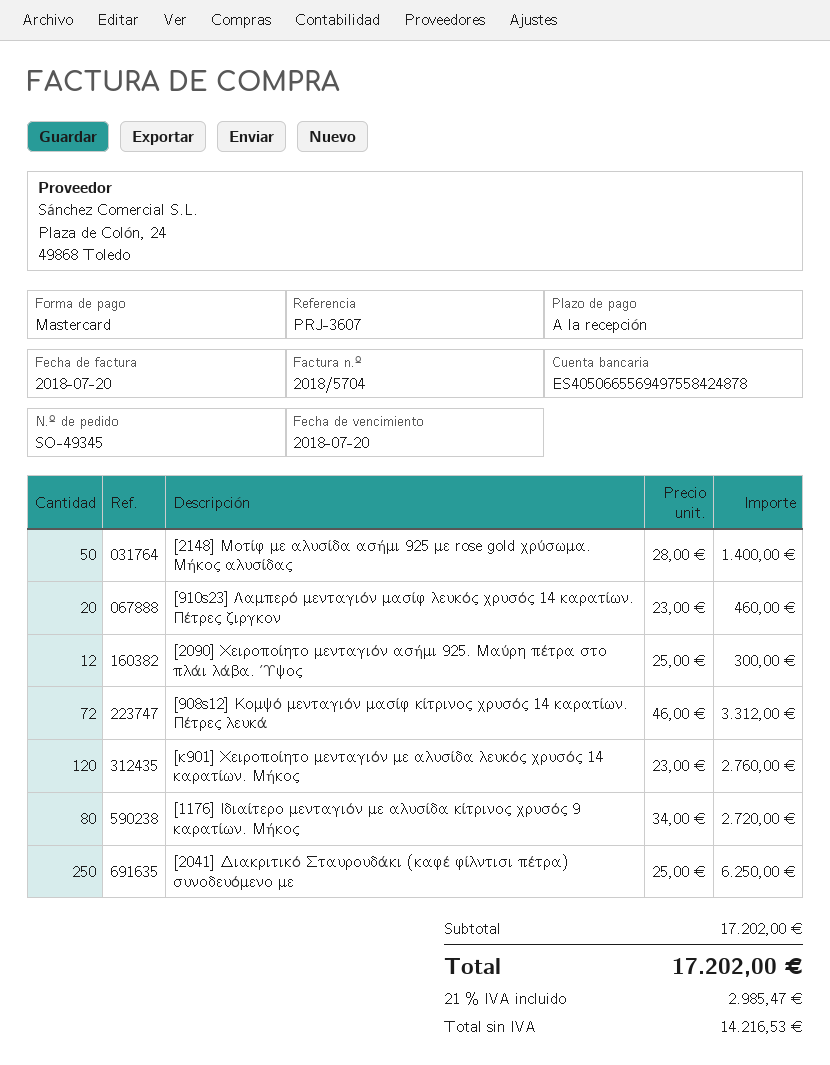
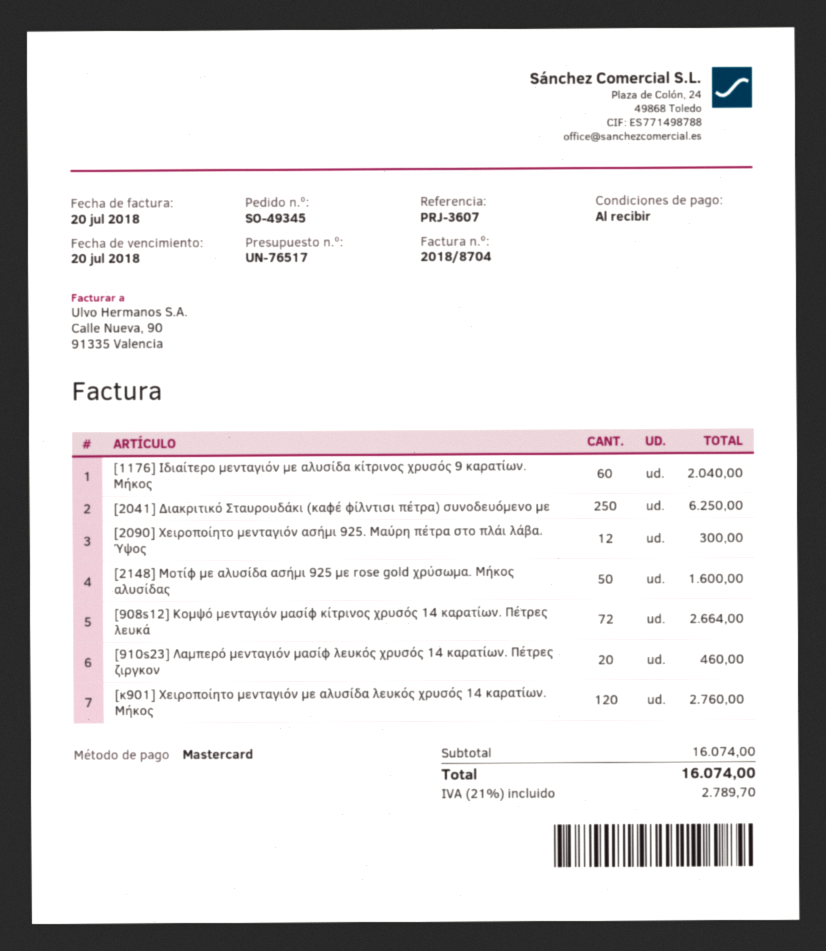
invoice number: 2018/5704 -> 2018/8704
[2148] Μοτίφ με αλυσίδα ασήμι 925 με rose gold χρύσωμα. Μήκος αλυσίδας: 50 for 1400.00 -> 50 for 1600.00
[908s12] Κομψό μενταγιόν μασίφ κίτρινος χρυσός 14 καρατίων. Πέτρες λευκά: 72 for 3312.00 -> 72 for 2664.00
[1176] Ιδιαίτερο μενταγιόν με αλυσίδα κίτρινος χρυσός 9 καρατίων. Μήκος: 80 for 2720.00 -> 60 for 2040.00
subtotal: 17202.00 -> 16074.00
tax: 21% = 2985.47 -> 21% = 2789.70
total: 17202.00 -> 16074.00

